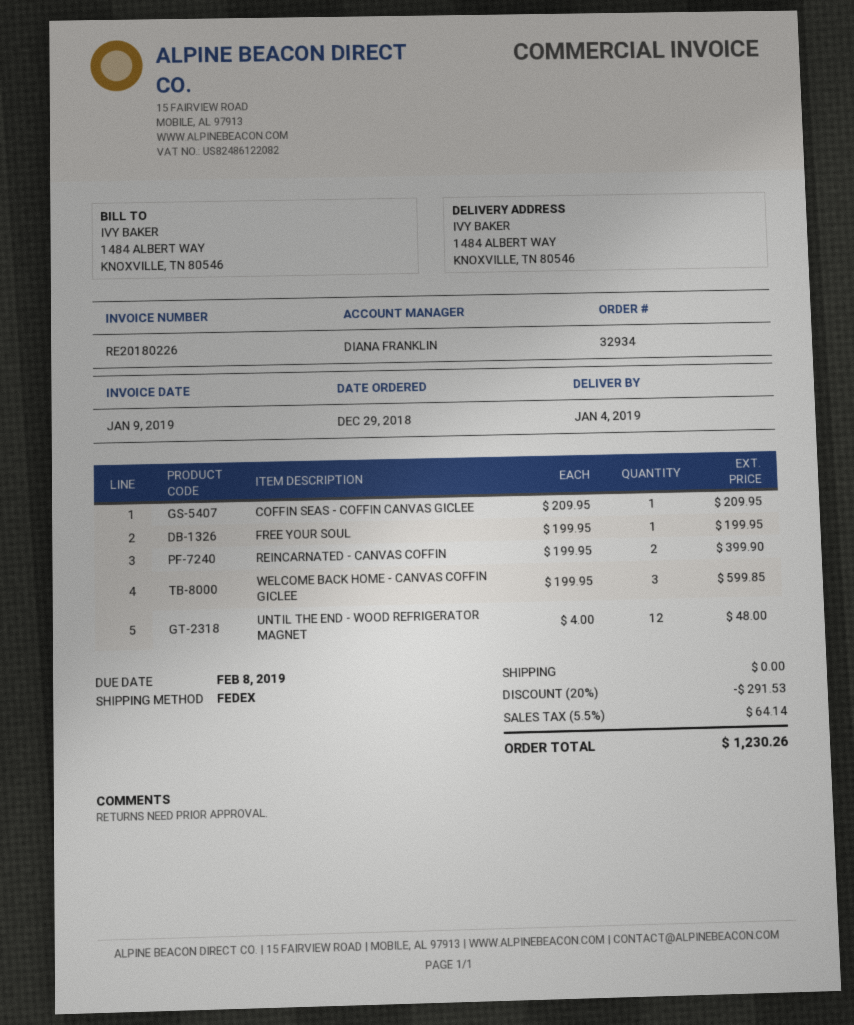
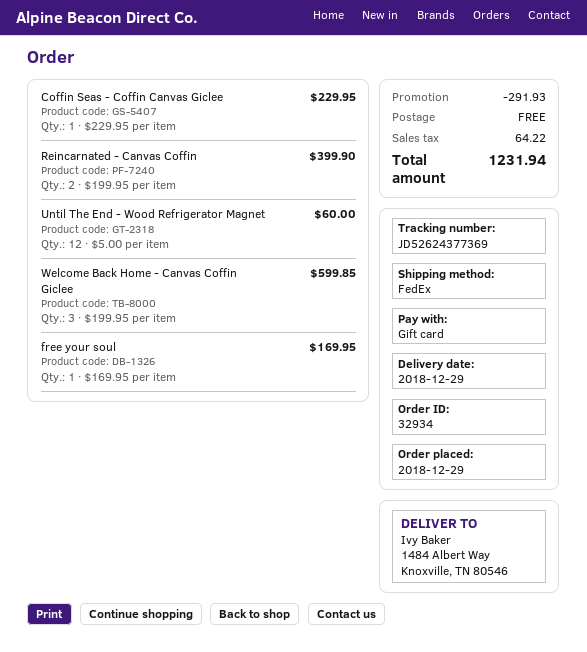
delivery date: 2019-01-04 -> 2018-12-29
COFFIN SEAS - COFFIN CANVAS GICLEE: 1 x 209.95 = 209.95 -> 1 x 229.95 = 229.95
FREE YOUR SOUL: 1 x 199.95 = 199.95 -> 1 x 169.95 = 169.95
UNTIL THE END - WOOD REFRIGERATOR MAGNET: 12 x 4.00 = 48.00 -> 12 x 5.00 = 60.00
discount: 291.53 -> 291.93
tax: 64.14 -> 64.22
total: 1230.26 -> 1231.94

